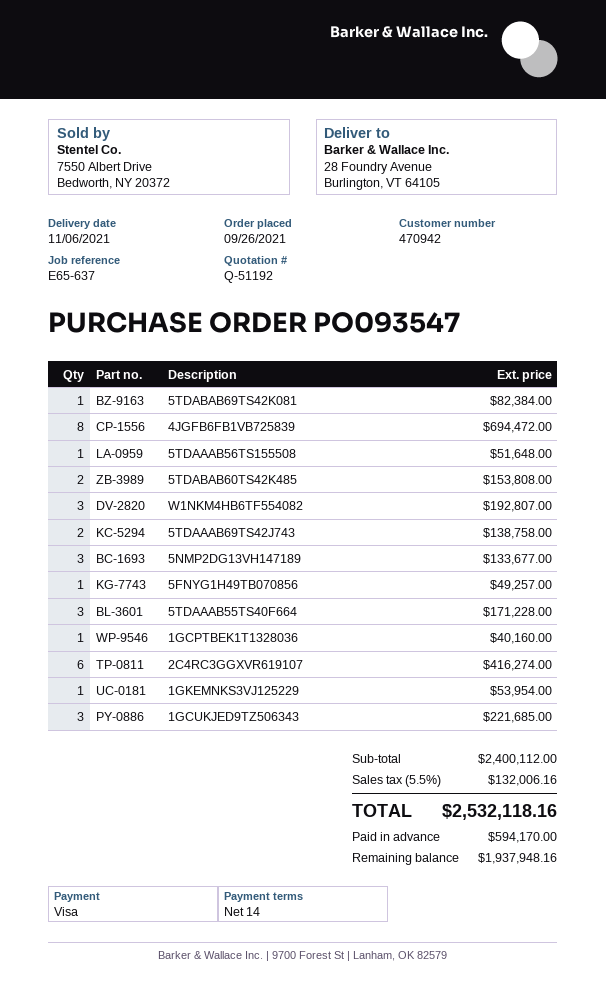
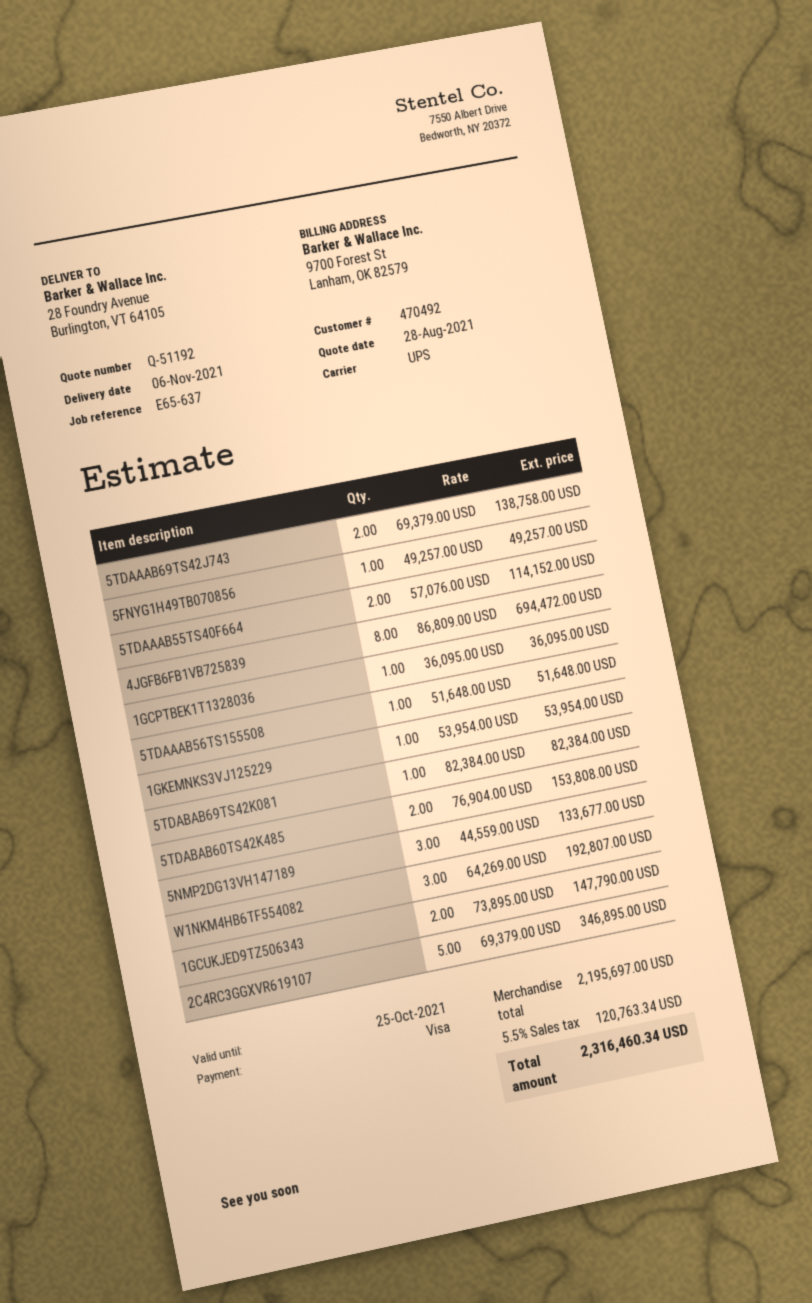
customer number: 470942 -> 470492
5TDAAAB55TS40F664: 3 for 171228.00 -> 2 for 114152.00
1GCPTBEK1T1328036: 1 for 40160.00 -> 1 for 36095.00
2C4RC3GGXVR619107: 6 for 416274.00 -> 5 for 346895.00
1GCUKJED9TZ506343: 3 for 221685.00 -> 2 for 147790.00
subtotal: 2400112.00 -> 2195697.00
tax: 5.5% = 132006.16 -> 5.5% = 120763.34
total: 2532118.16 -> 2316460.34

